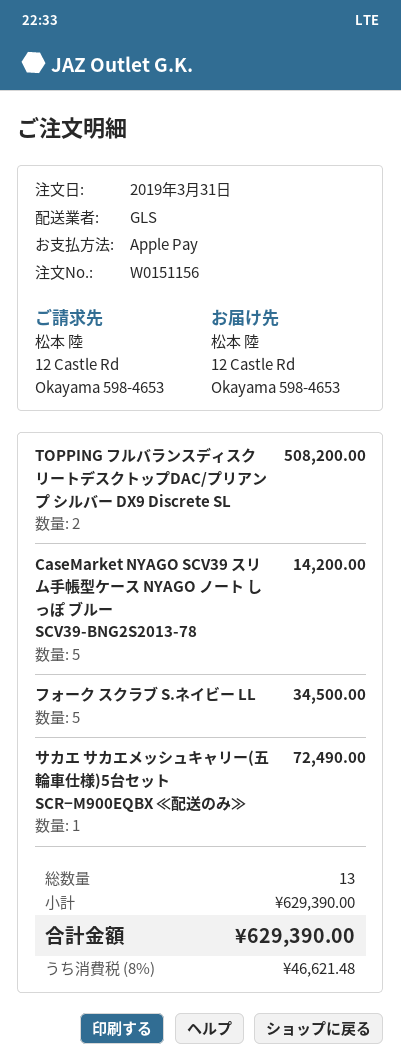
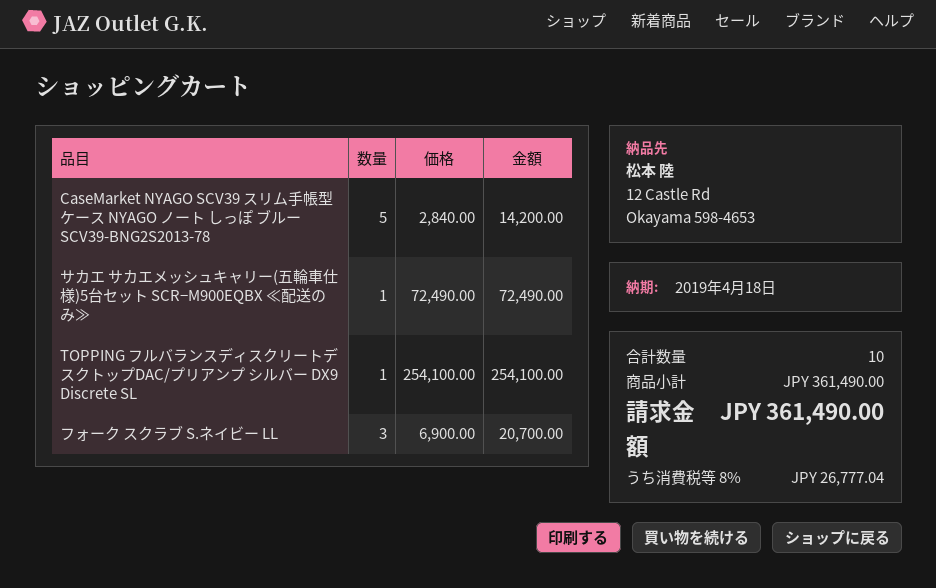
TOPPING フルバランスディスクリートデスクトップDAC/プリアンプ シルバー DX9 Discrete SL: 2 for 508200.00 -> 1 for 254100.00
フォーク スクラブ S.ネイビー LL: 5 for 34500.00 -> 3 for 20700.00
total quantity: 13 -> 10
subtotal: 629390.00 -> 361490.00
tax: 8% = 46621.48 -> 8% = 26777.04
total: 629390.00 -> 361490.00

